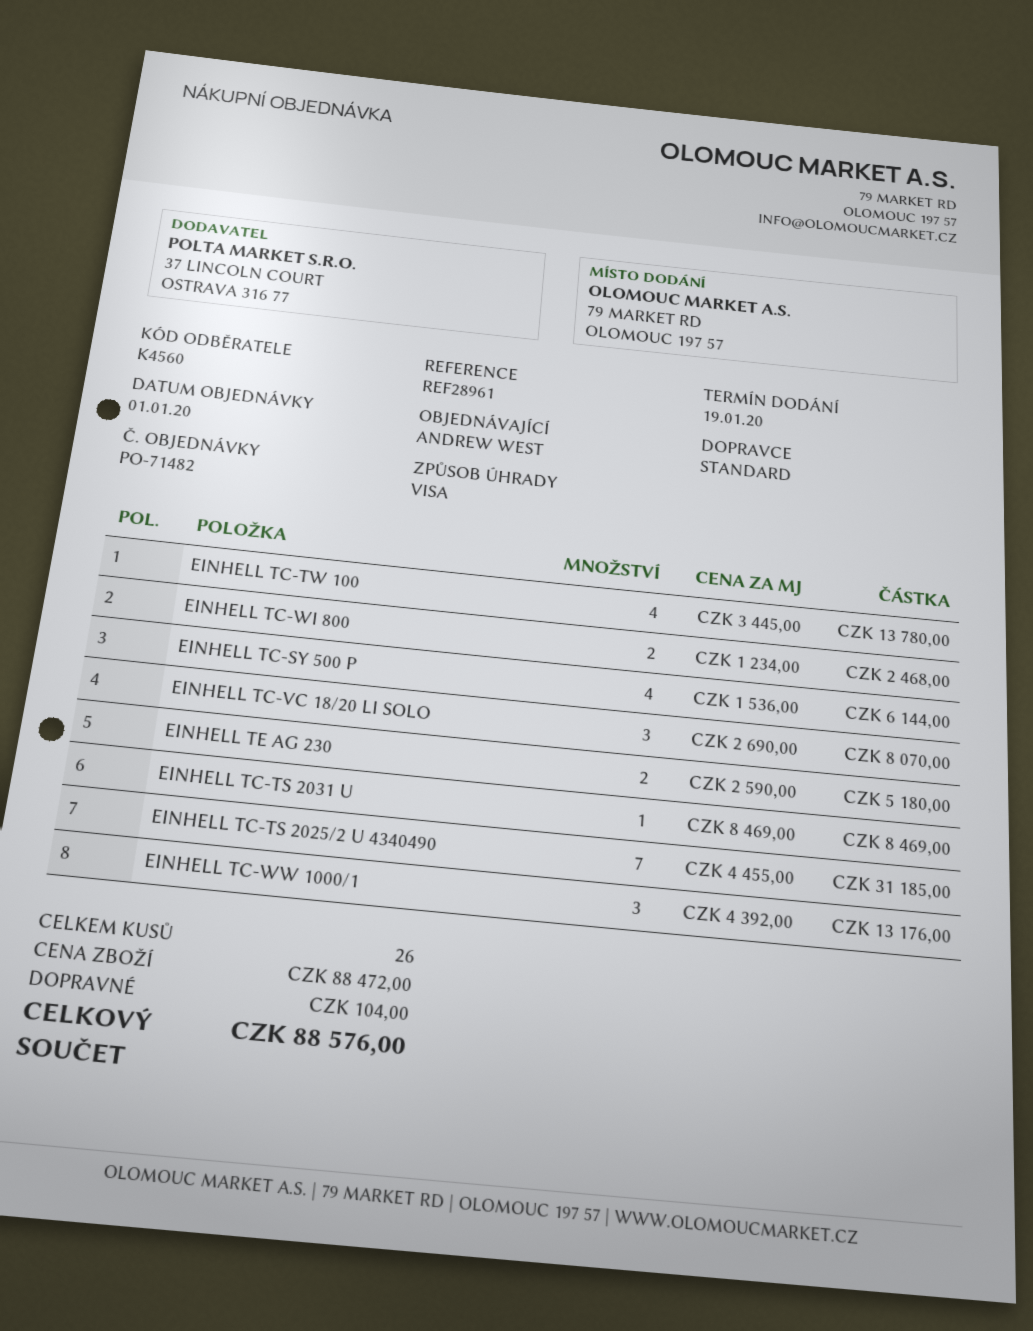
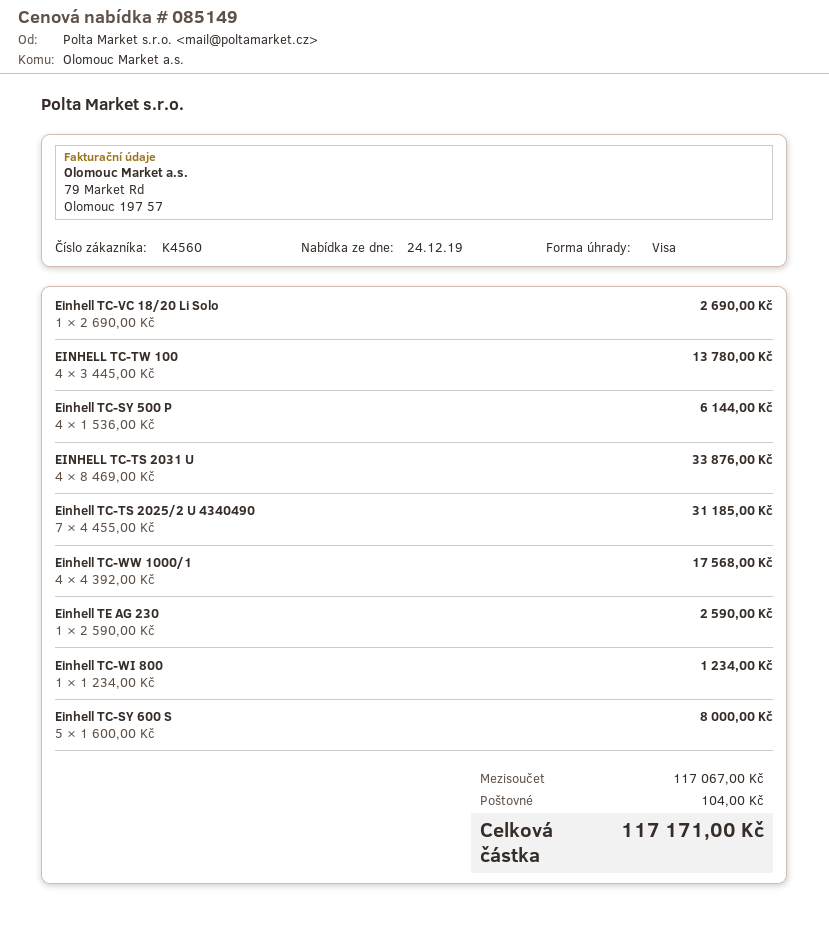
EINHELL TC-WI 800: 2 x 1234.00 = 2468.00 -> 1 x 1234.00 = 1234.00
EINHELL TC-VC 18/20 LI SOLO: 3 x 2690.00 = 8070.00 -> 1 x 2690.00 = 2690.00
EINHELL TE AG 230: 2 x 2590.00 = 5180.00 -> 1 x 2590.00 = 2590.00
EINHELL TC-TS 2031 U: 1 x 8469.00 = 8469.00 -> 4 x 8469.00 = 33876.00
EINHELL TC-WW 1000/1: 3 x 4392.00 = 13176.00 -> 4 x 4392.00 = 17568.00
Einhell TC-SY 600 S: none -> 5 x 1600.00 = 8000.00
subtotal: 88472.00 -> 117067.00
total: 88576.00 -> 117171.00

